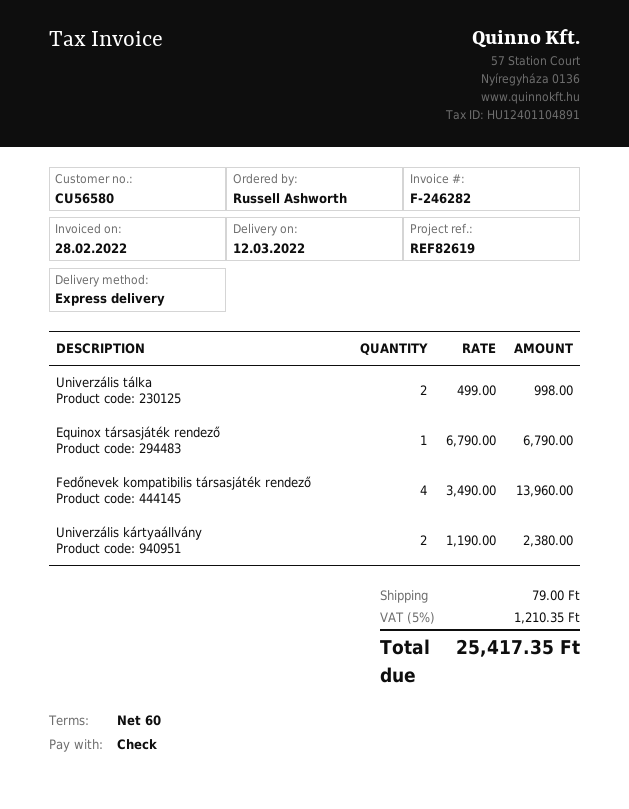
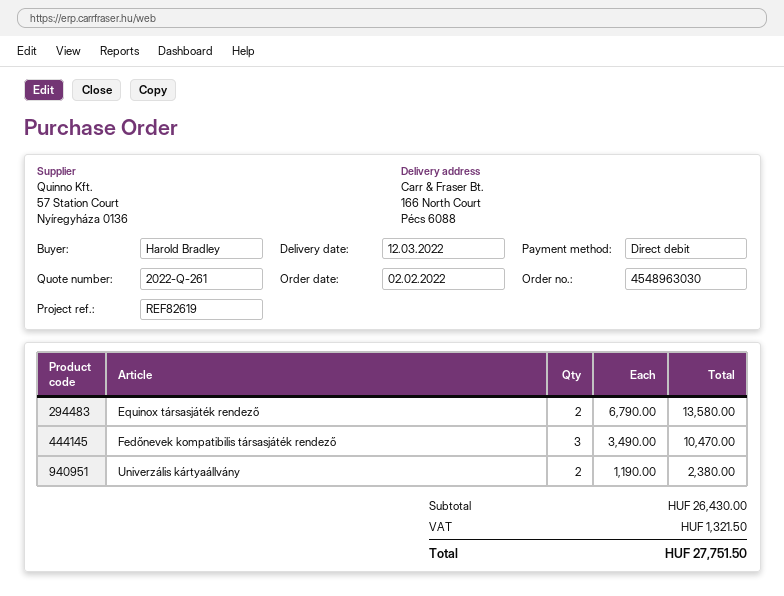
ordered by: Russell Ashworth -> Harold Bradley
payment method: cheque -> direct debit
Univerzális tálka: 2 x 499.00 = 998.00 -> none
Equinox társasjáték rendező: 1 x 6790.00 = 6790.00 -> 2 x 6790.00 = 13580.00
Fedőnevek kompatibilis társasjáték rendező: 4 x 3490.00 = 13960.00 -> 3 x 3490.00 = 10470.00
shipping: 79.00 -> none
tax: 1210.35 -> 1321.50
total: 25417.35 -> 27751.50

